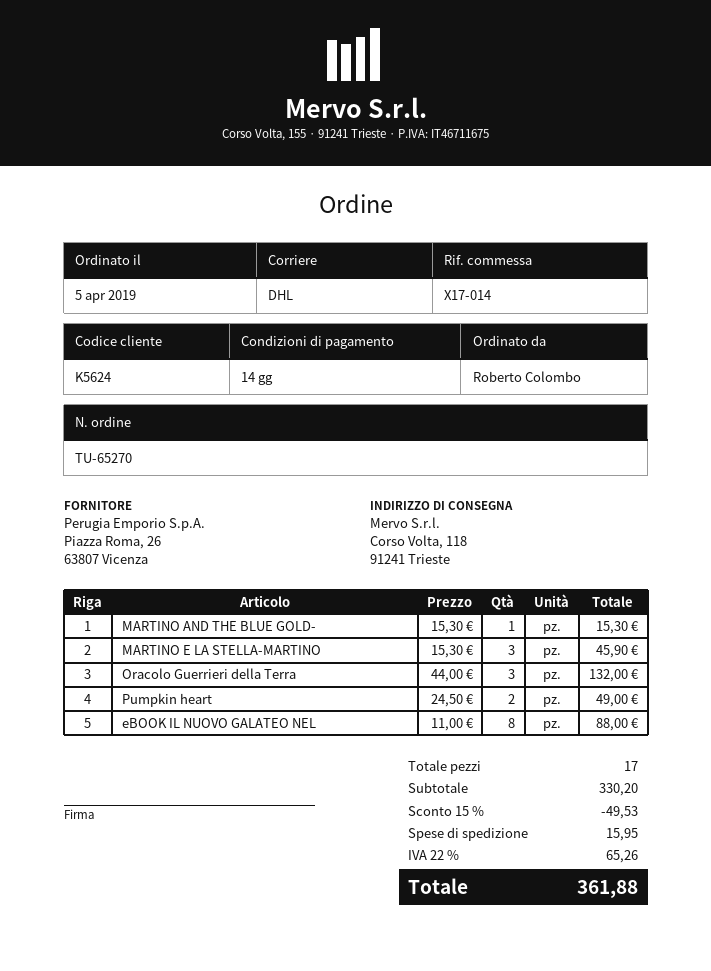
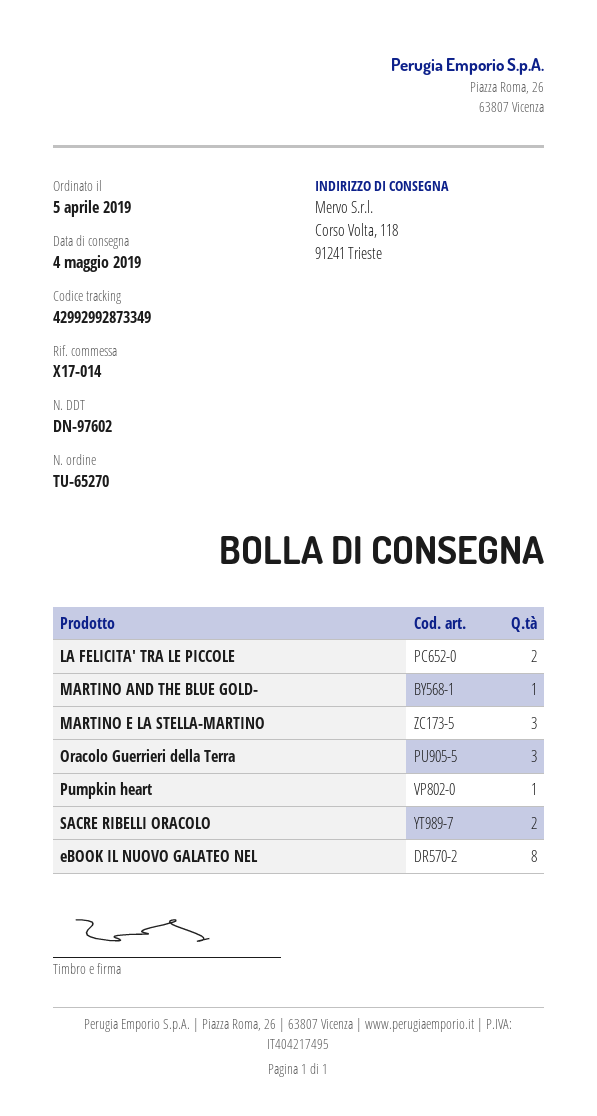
Pumpkin heart: 2 -> 1
LA FELICITA' TRA LE PICCOLE: none -> 2
SACRE RIBELLI ORACOLO: none -> 2

